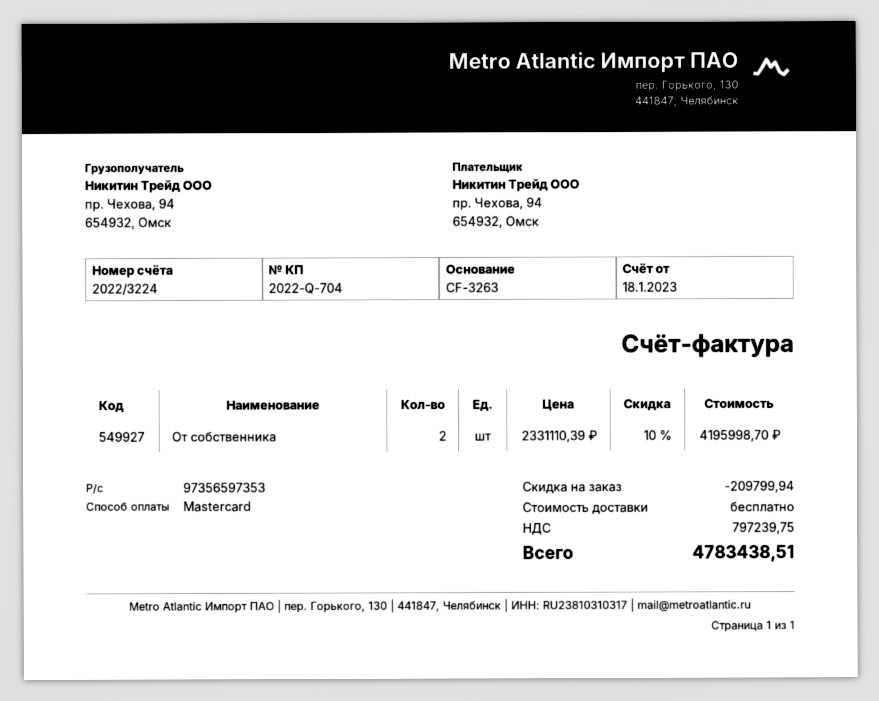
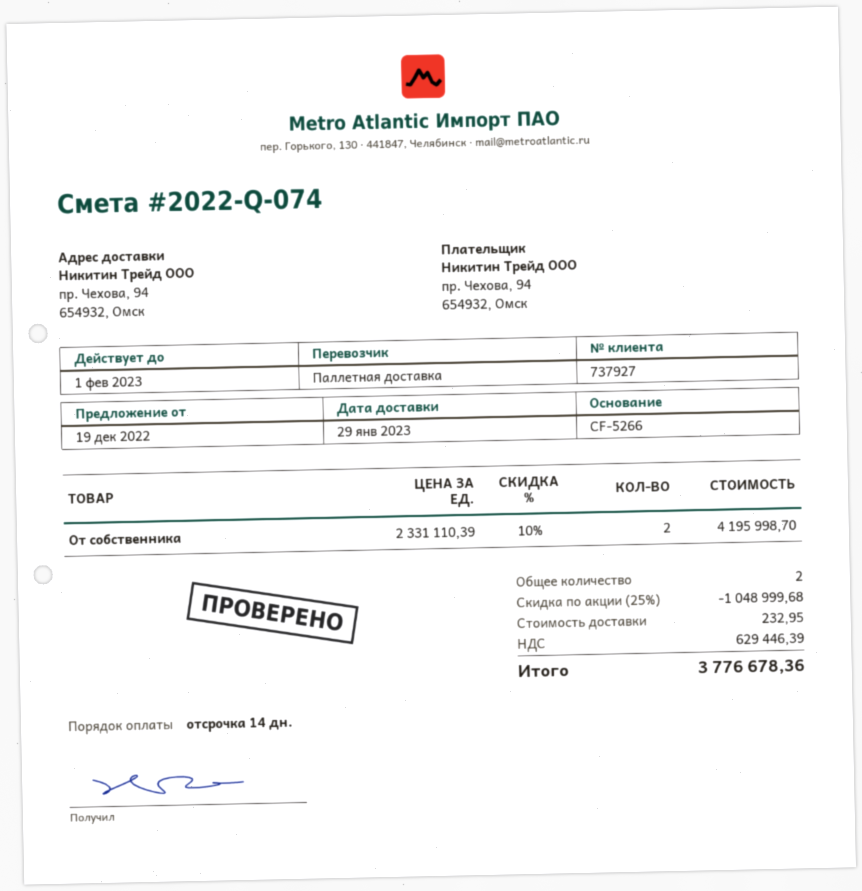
quote number: 2022-Q-704 -> 2022-Q-074
reference: CF-3263 -> CF-5266
discount: 209799.94 -> 1048999.68
shipping: 0.00 -> 232.95
tax: 797239.75 -> 629446.39
total: 4783438.51 -> 3776678.36

